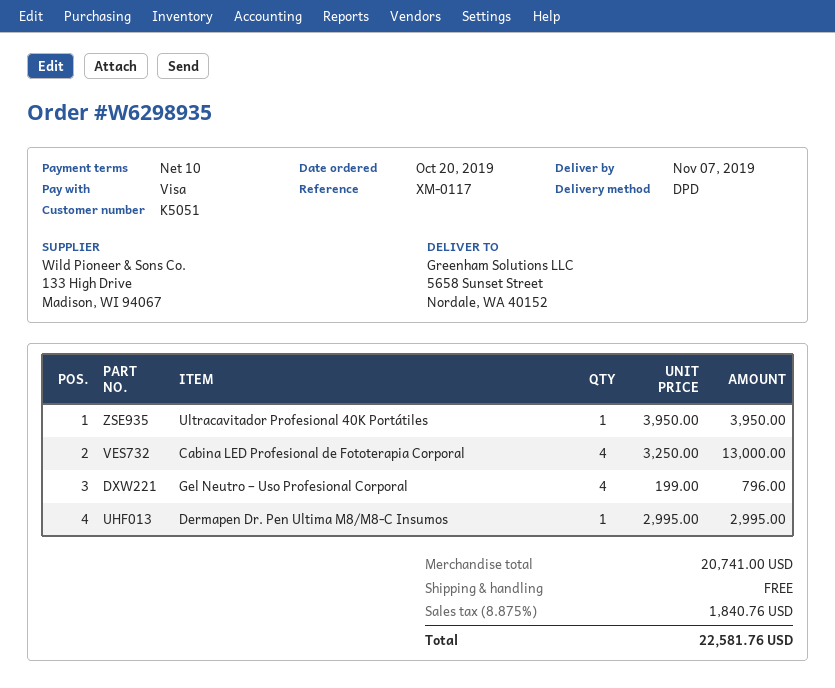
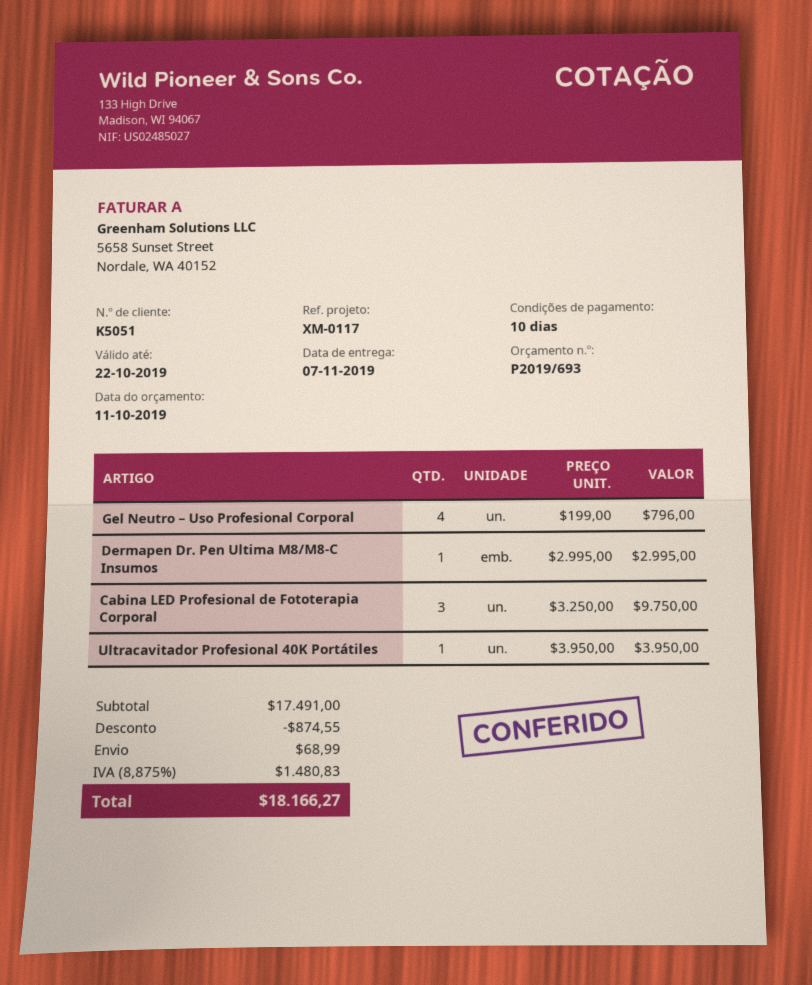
Cabina LED Profesional de Fototerapia Corporal: 4 x 3250.00 = 13000.00 -> 3 x 3250.00 = 9750.00
subtotal: 20741.00 -> 17491.00
discount: none -> 874.55
shipping: 0.00 -> 68.99
tax: 8.875% = 1840.76 -> 8.875% = 1480.83
total: 22581.76 -> 18166.27

